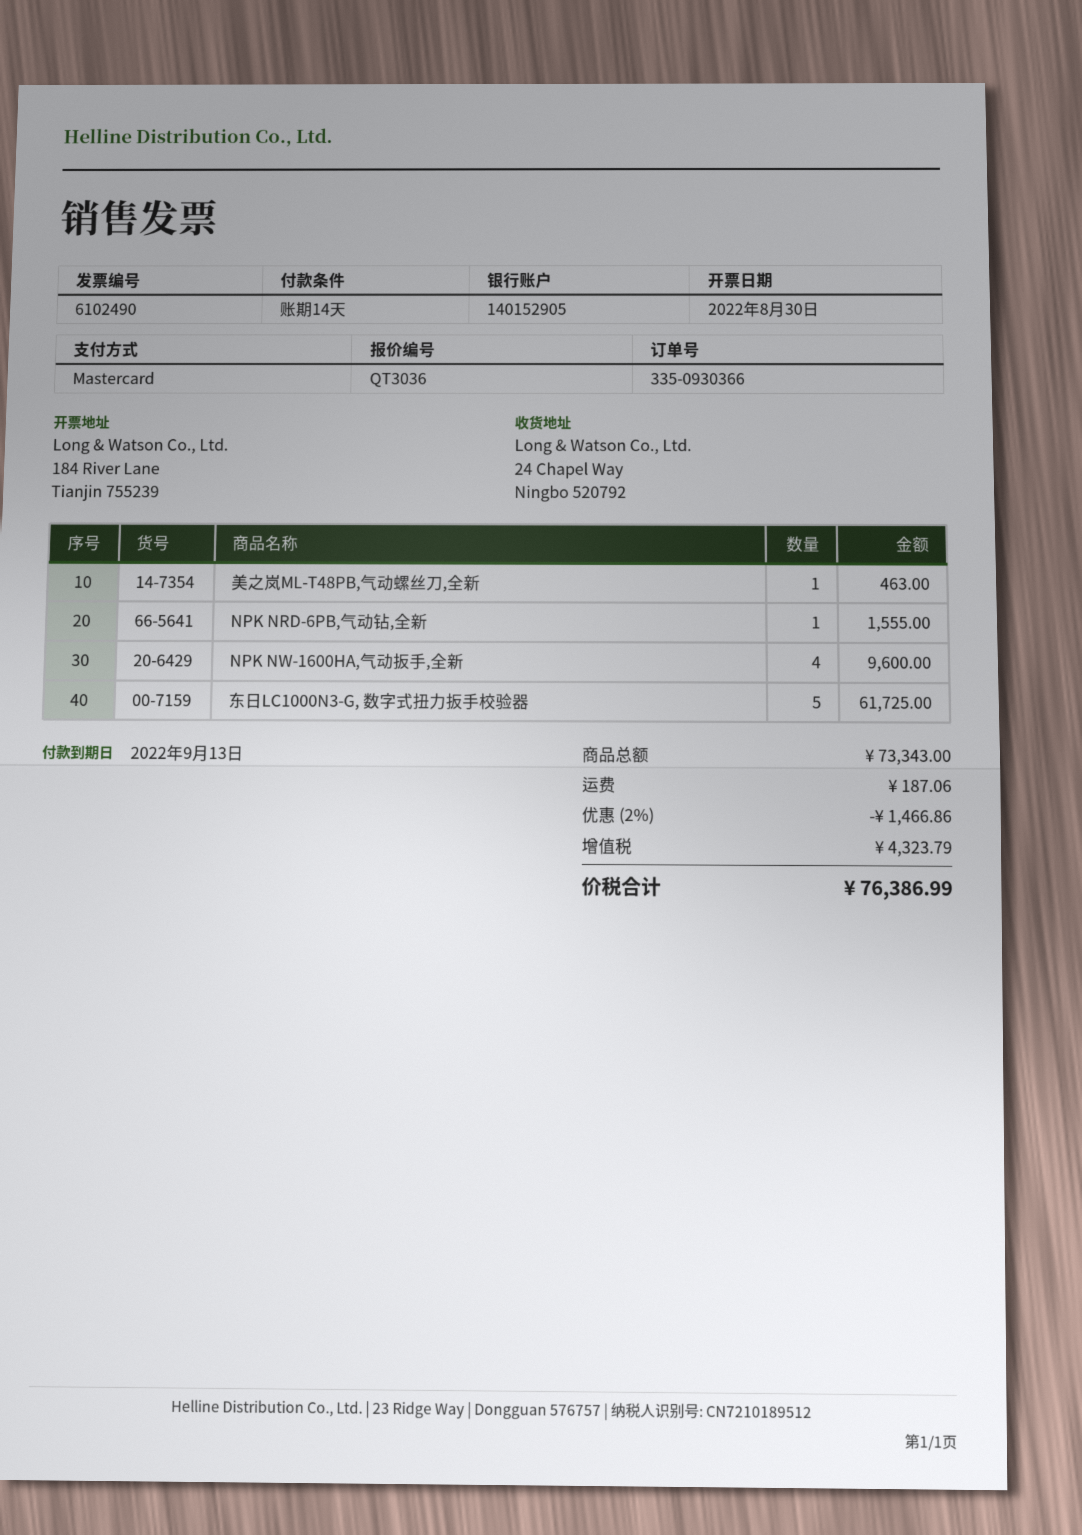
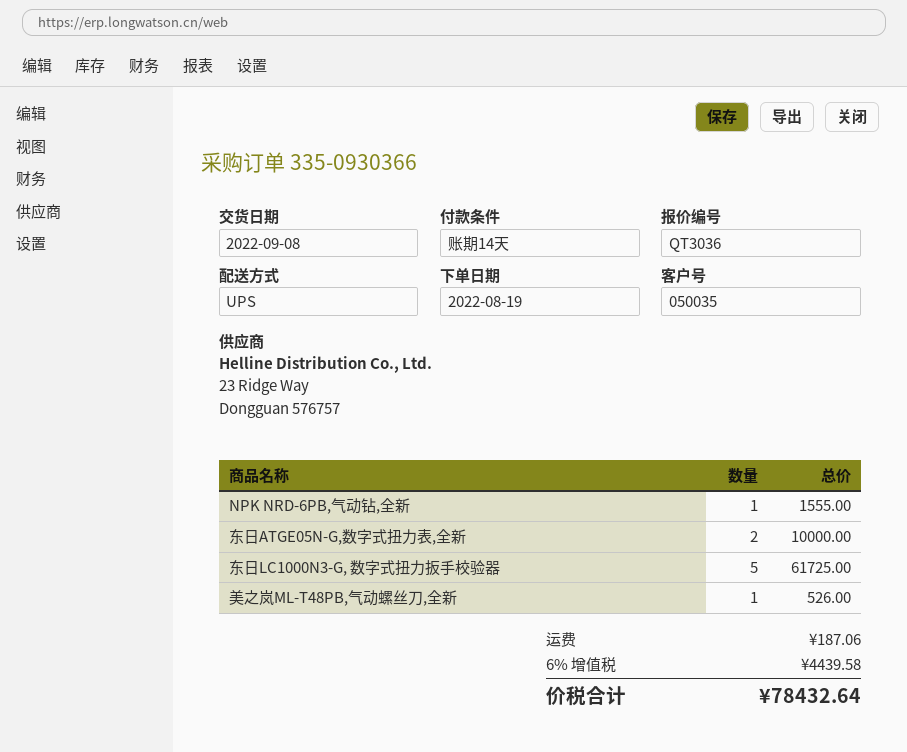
美之岚ML-T48PB,气动螺丝刀,全新: 1 for 463.00 -> 1 for 526.00
NPK NW-1600HA,气动扳手,全新: 4 for 9600.00 -> none
东日ATGE05N-G,数字式扭力表,全新: none -> 2 for 10000.00
discount: 2% = 1466.86 -> none
tax: 4323.79 -> 4439.58
total: 76386.99 -> 78432.64

